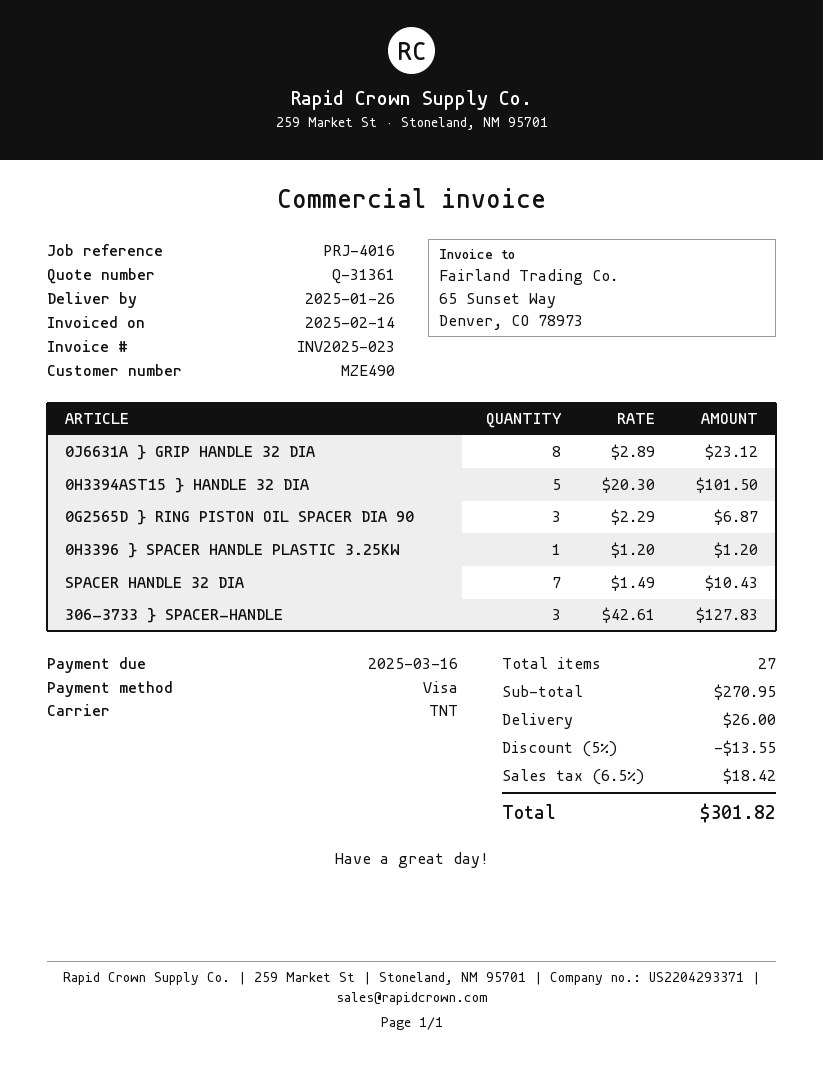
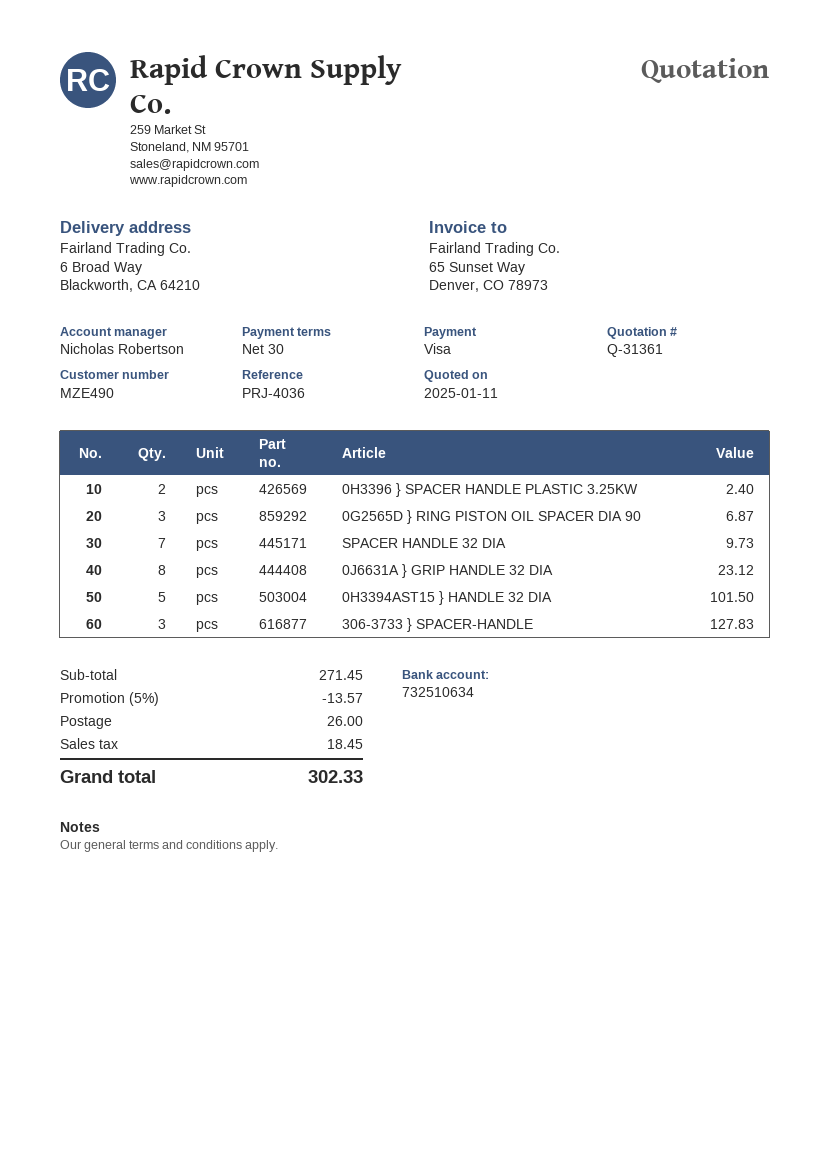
reference: PRJ-4016 -> PRJ-4036
0H3396 } SPACER HANDLE PLASTIC 3.25KW: 1 for 1.20 -> 2 for 2.40
SPACER HANDLE 32 DIA: 7 for 10.43 -> 7 for 9.73
subtotal: 270.95 -> 271.45
discount: 5% = 13.55 -> 5% = 13.57
tax: 18.42 -> 18.45
total: 301.82 -> 302.33

